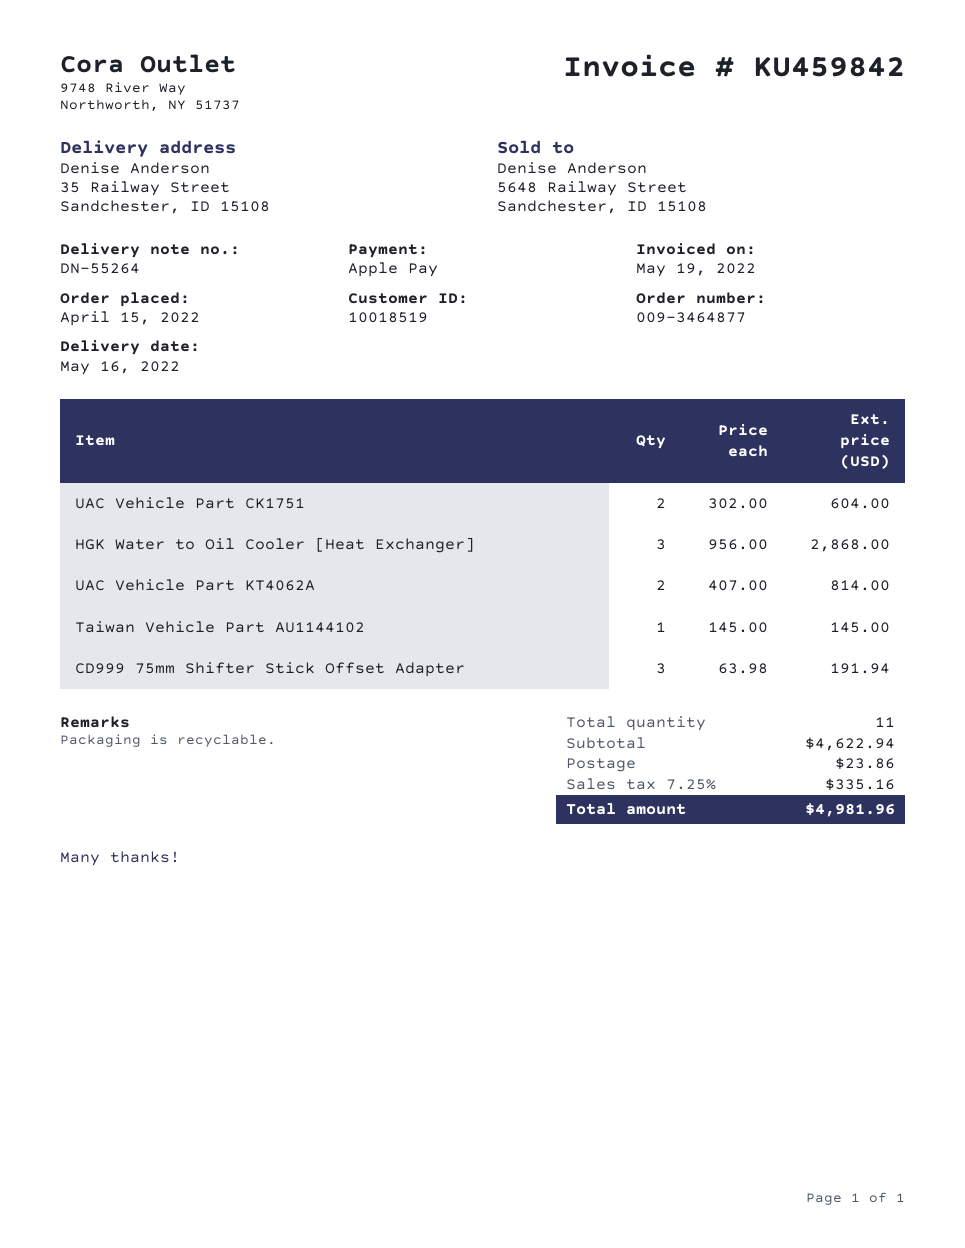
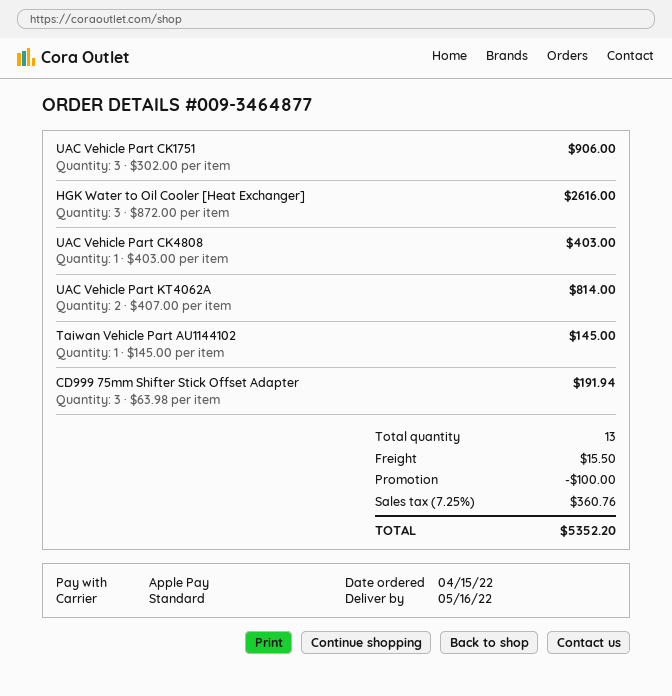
UAC Vehicle Part CK1751: 2 x 302.00 = 604.00 -> 3 x 302.00 = 906.00
HGK Water to Oil Cooler [Heat Exchanger]: 3 x 956.00 = 2868.00 -> 3 x 872.00 = 2616.00
UAC Vehicle Part CK4808: none -> 1 x 403.00 = 403.00
total quantity: 11 -> 13
discount: none -> 100.00
shipping: 23.86 -> 15.50
tax: 7.25% = 335.16 -> 7.25% = 360.76
total: 4981.96 -> 5352.20

